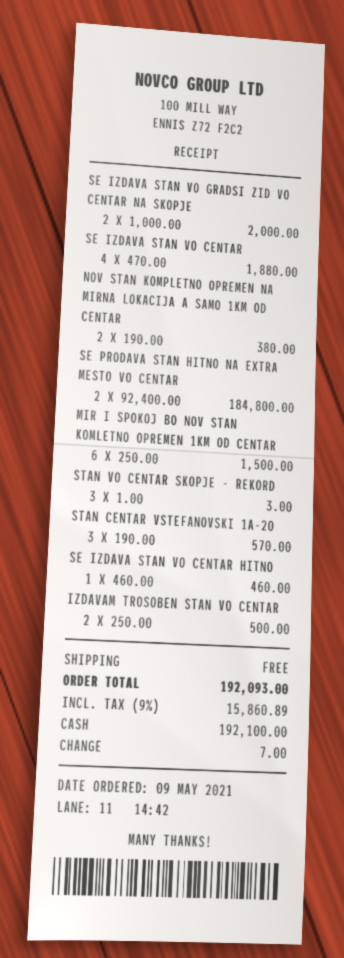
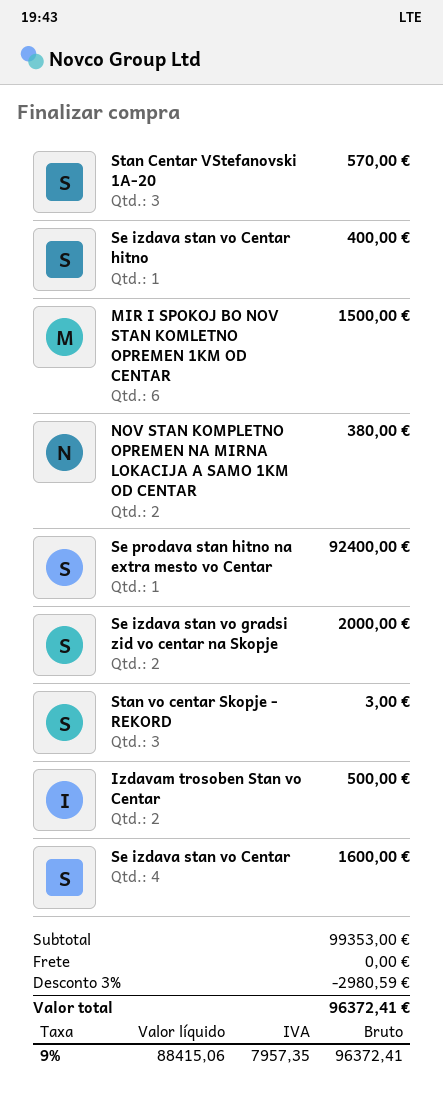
SE IZDAVA STAN VO CENTAR: 4 for 1880.00 -> 4 for 1600.00
SE PRODAVA STAN HITNO NA EXTRA MESTO VO CENTAR: 2 for 184800.00 -> 1 for 92400.00
SE IZDAVA STAN VO CENTAR HITNO: 1 for 460.00 -> 1 for 400.00
discount: none -> 3% = 2980.59
tax: 9% = 15860.89 -> 9% = 7957.35
total: 192093.00 -> 96372.41

